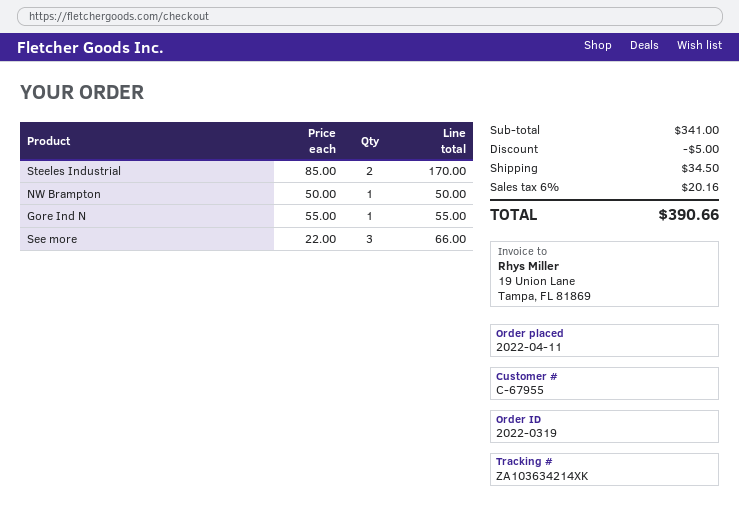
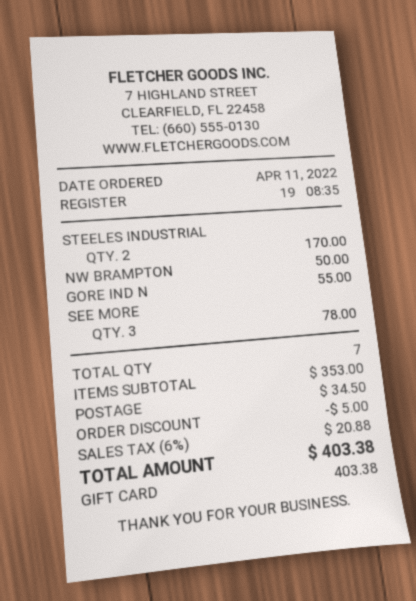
See more: 3 for 66.00 -> 3 for 78.00
subtotal: 341.00 -> 353.00
tax: 6% = 20.16 -> 6% = 20.88
total: 390.66 -> 403.38

